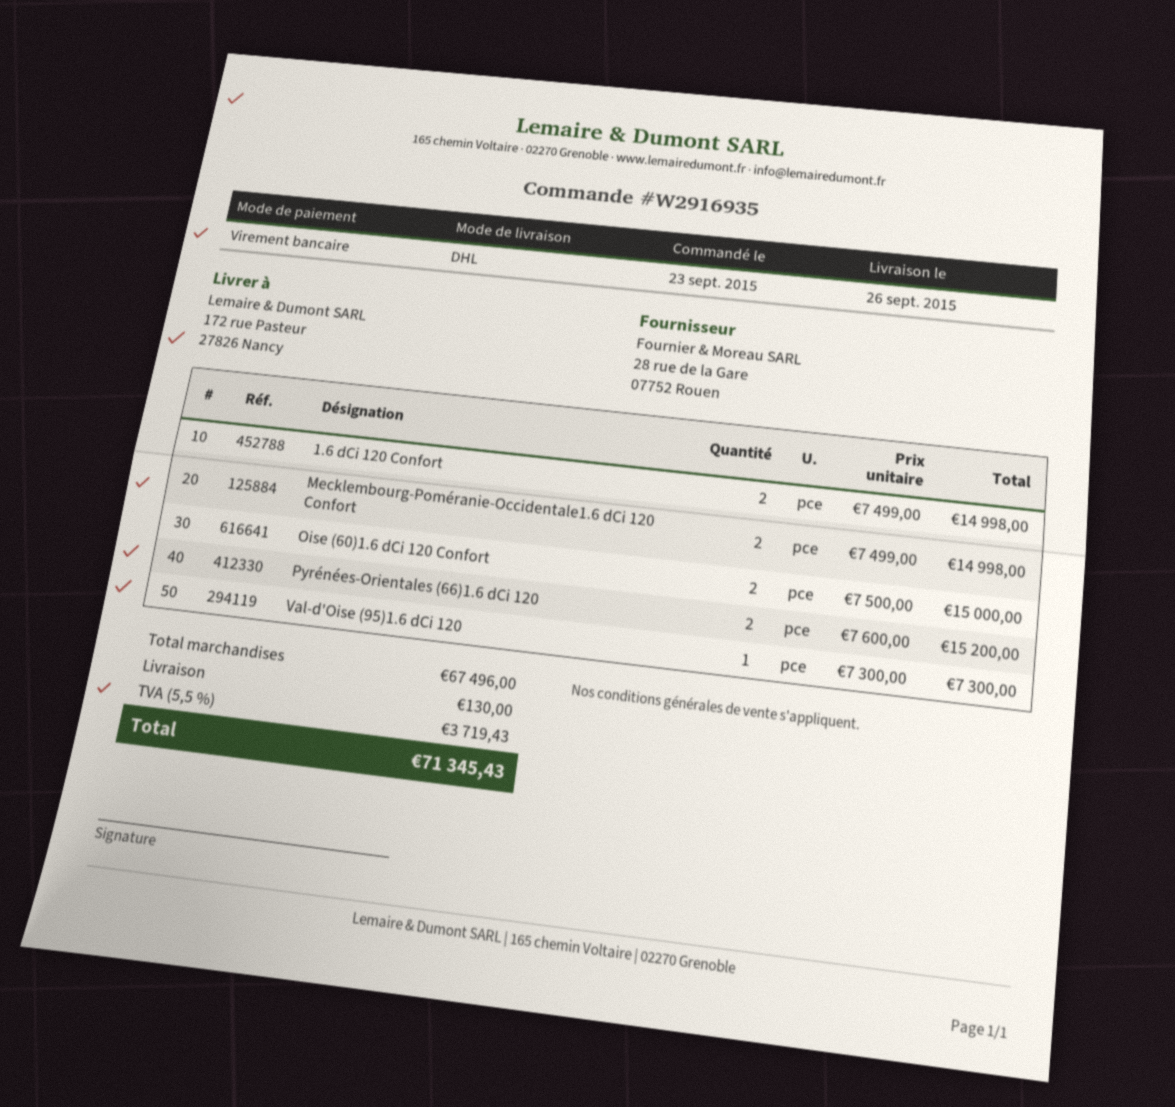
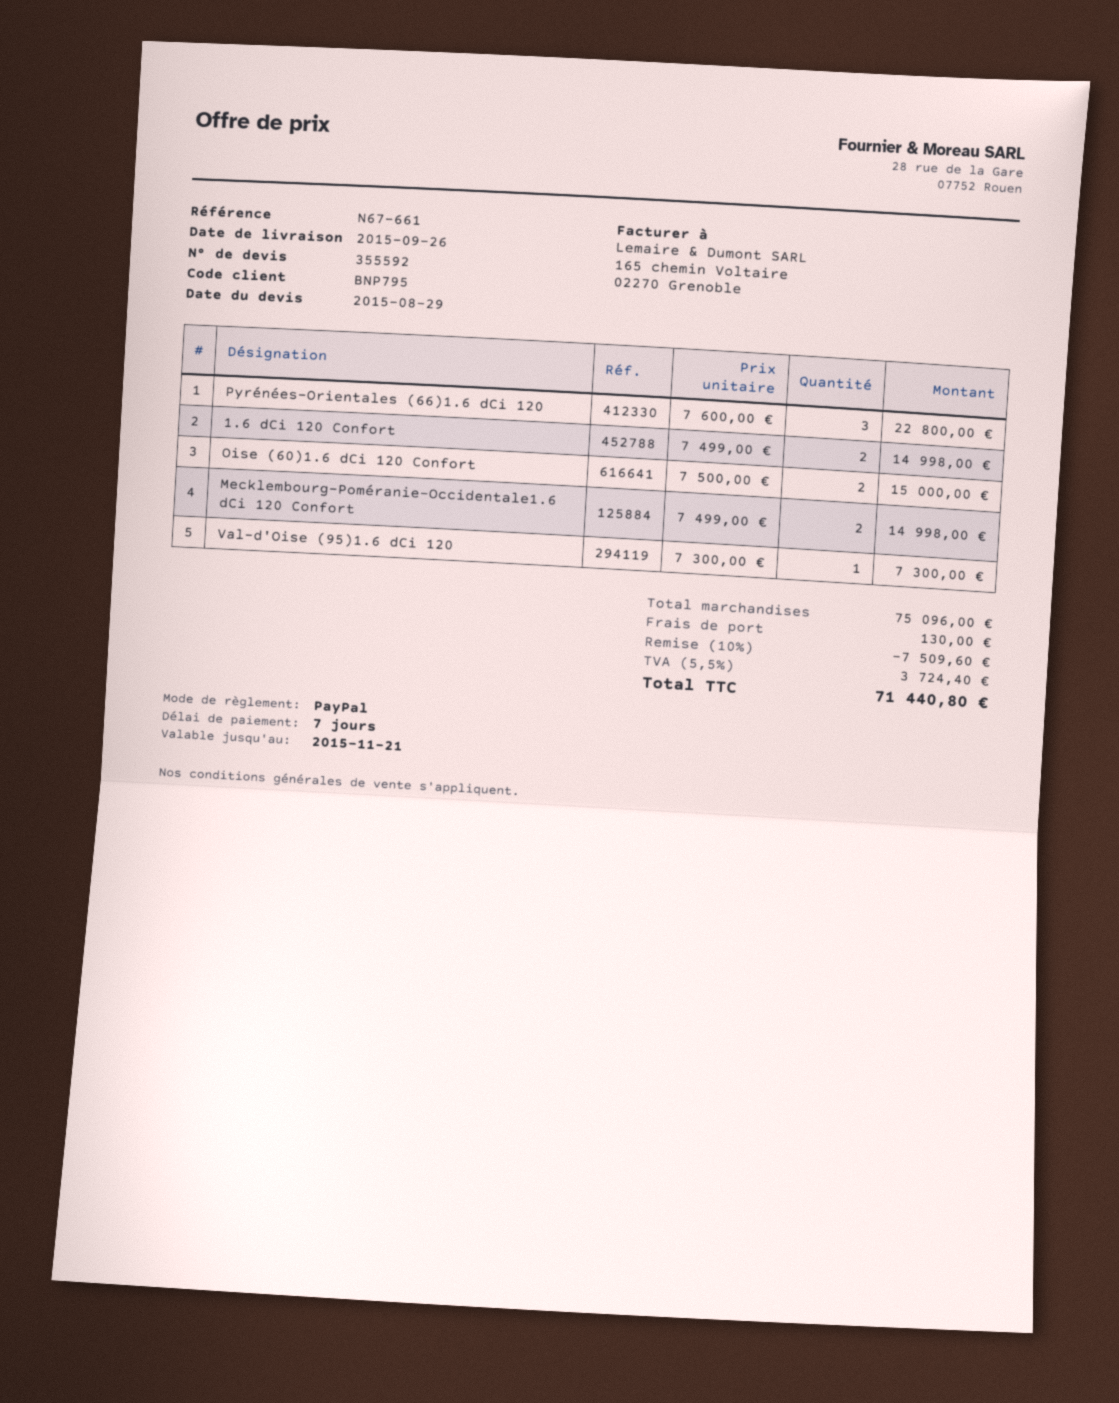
payment method: bank transfer -> PayPal
Pyrénées-Orientales (66)1.6 dCi 120: 2 x 7600.00 = 15200.00 -> 3 x 7600.00 = 22800.00
subtotal: 67496.00 -> 75096.00
discount: none -> 10% = 7509.60
tax: 5.5% = 3719.43 -> 5.5% = 3724.40
total: 71345.43 -> 71440.80

